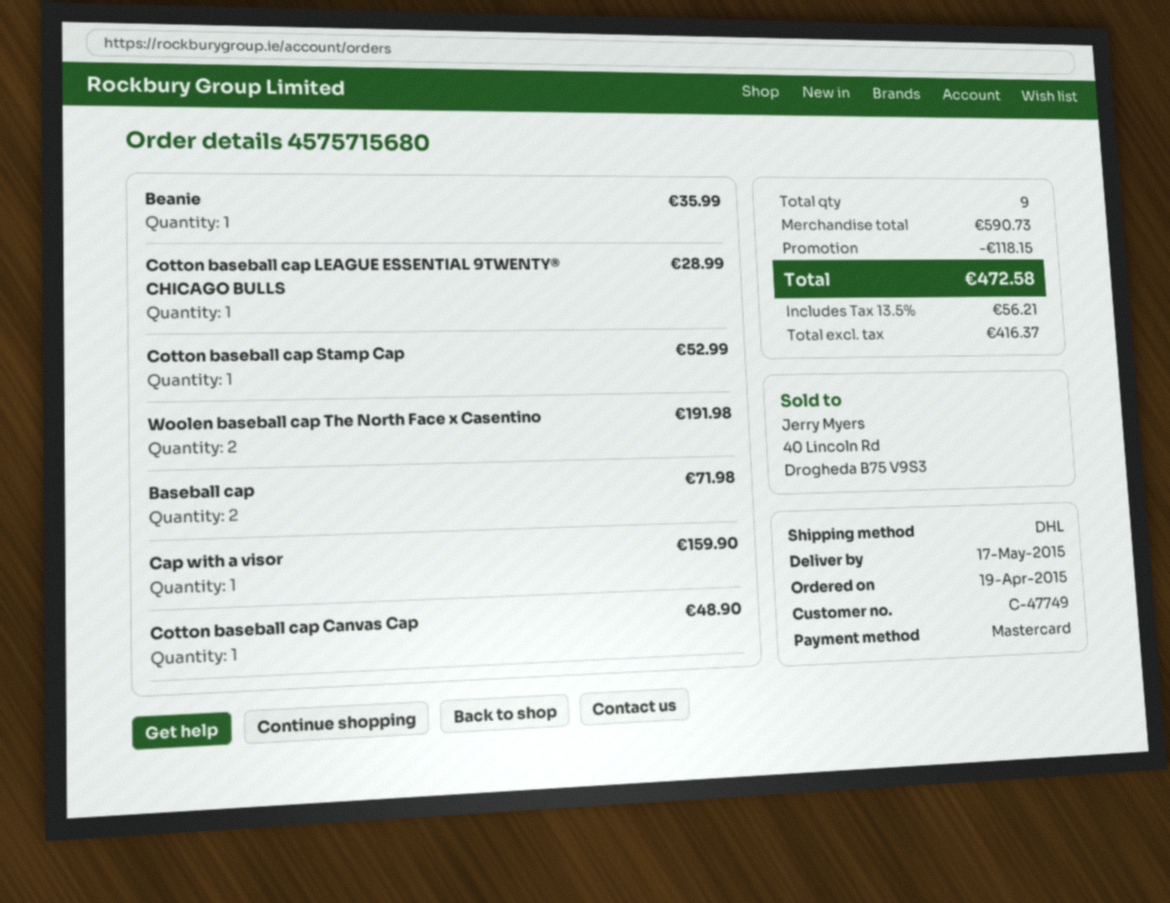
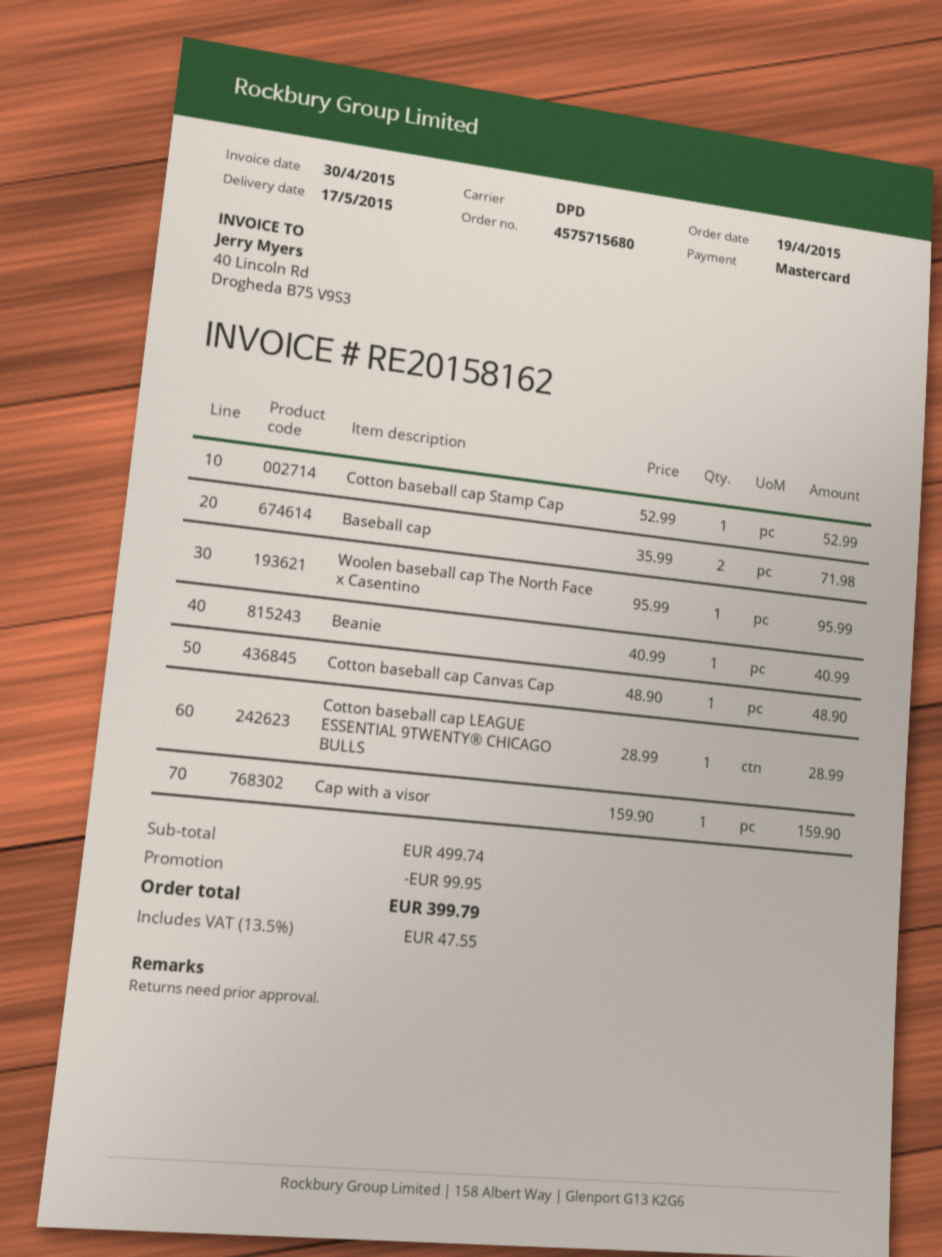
shipping method: DHL -> DPD
Beanie: 1 for 35.99 -> 1 for 40.99
Woolen baseball cap The North Face x Casentino: 2 for 191.98 -> 1 for 95.99
subtotal: 590.73 -> 499.74
discount: 118.15 -> 99.95
tax: 13.5% = 56.21 -> 13.5% = 47.55
total: 472.58 -> 399.79

